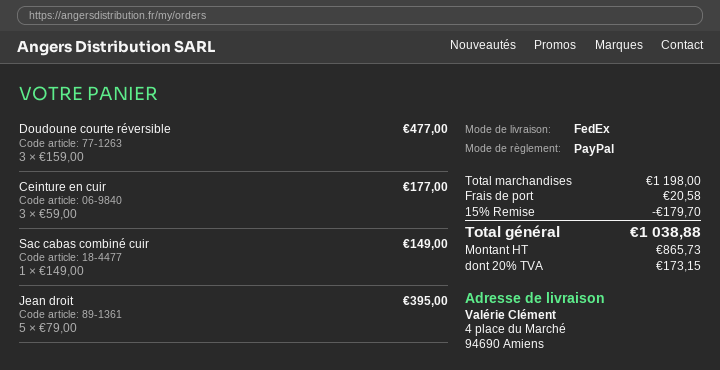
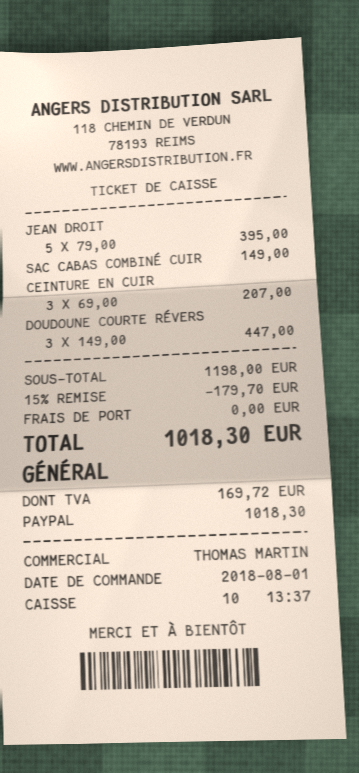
Doudoune courte réversible: 3 x 159.00 = 477.00 -> 3 x 149.00 = 447.00
Ceinture en cuir: 3 x 59.00 = 177.00 -> 3 x 69.00 = 207.00
shipping: 20.58 -> 0.00
tax: 173.15 -> 169.72
total: 1038.88 -> 1018.30

